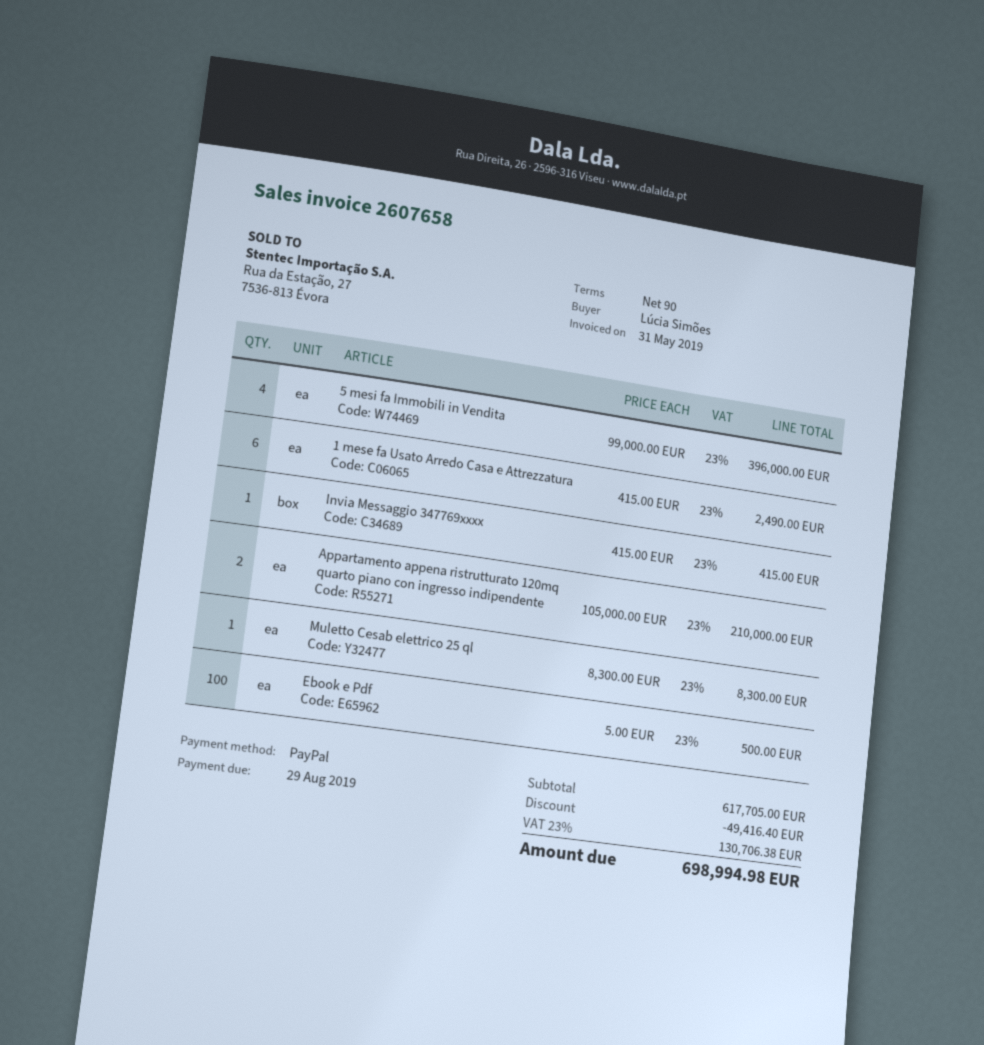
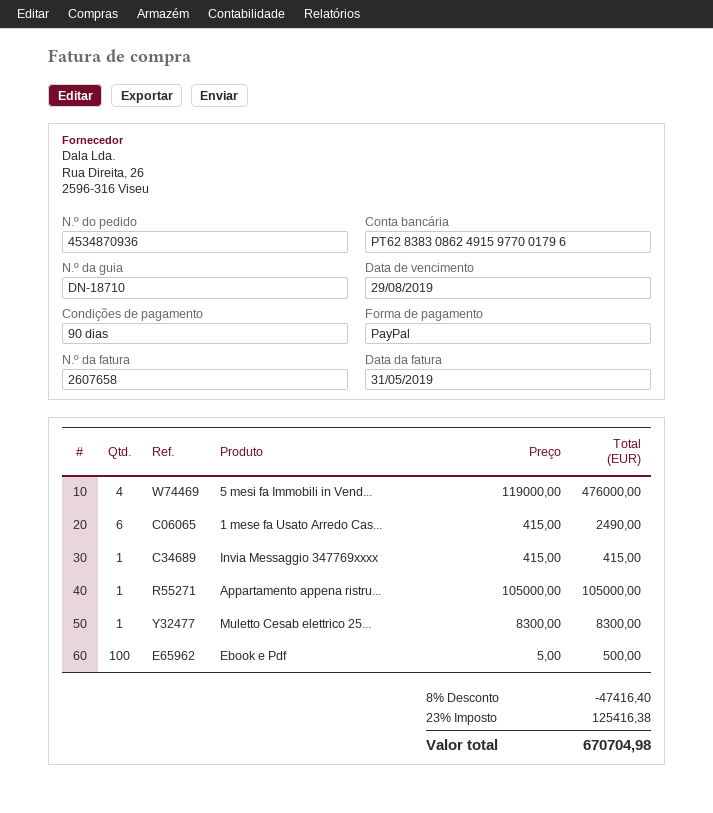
5 mesi fa Immobili in Vendita: 4 x 99000.00 = 396000.00 -> 4 x 119000.00 = 476000.00
Appartamento appena ristrutturato 120mq quarto piano con ingresso indipendente: 2 x 105000.00 = 210000.00 -> 1 x 105000.00 = 105000.00
discount: 49416.40 -> 47416.40
tax: 23% = 130706.38 -> 23% = 125416.38
total: 698994.98 -> 670704.98

